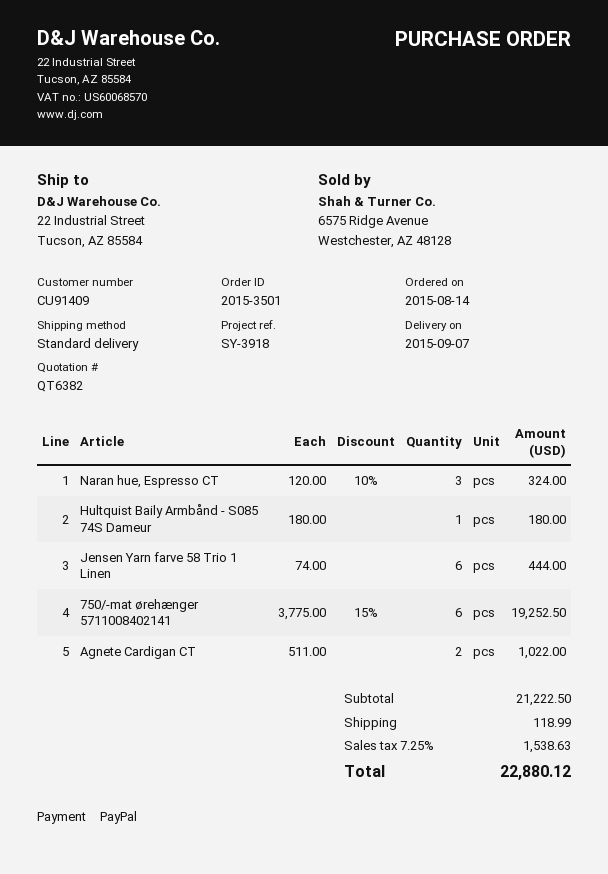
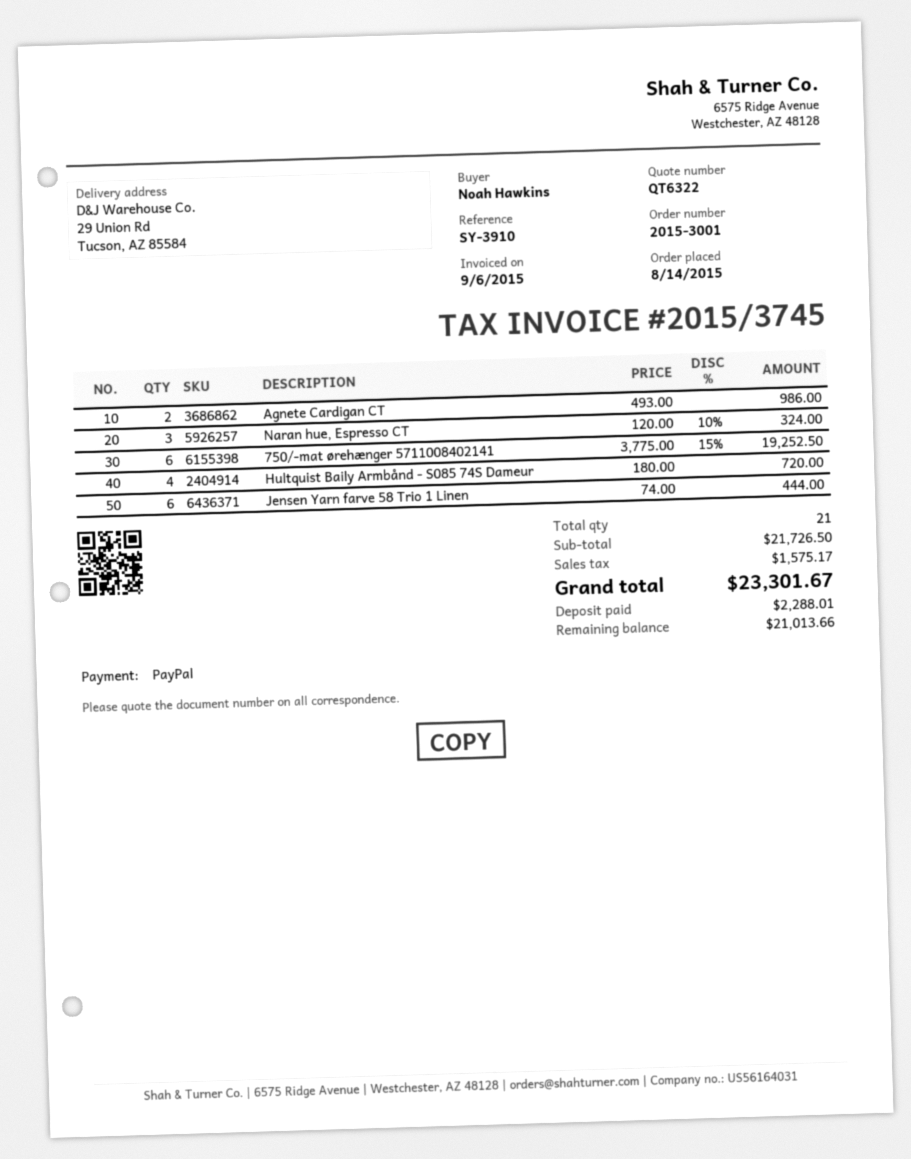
quote number: QT6382 -> QT6322
order number: 2015-3501 -> 2015-3001
reference: SY-3918 -> SY-3910
ship to: 22 Industrial Street, Tucson, AZ 85584 -> 29 Union Rd, Tucson, AZ 85584
Hultquist Baily Armbånd - S085 74S Dameur: 1 x 180.00 = 180.00 -> 4 x 180.00 = 720.00
Agnete Cardigan CT: 2 x 511.00 = 1022.00 -> 2 x 493.00 = 986.00
subtotal: 21222.50 -> 21726.50
shipping: 118.99 -> none
tax: 1538.63 -> 1575.17
total: 22880.12 -> 23301.67

